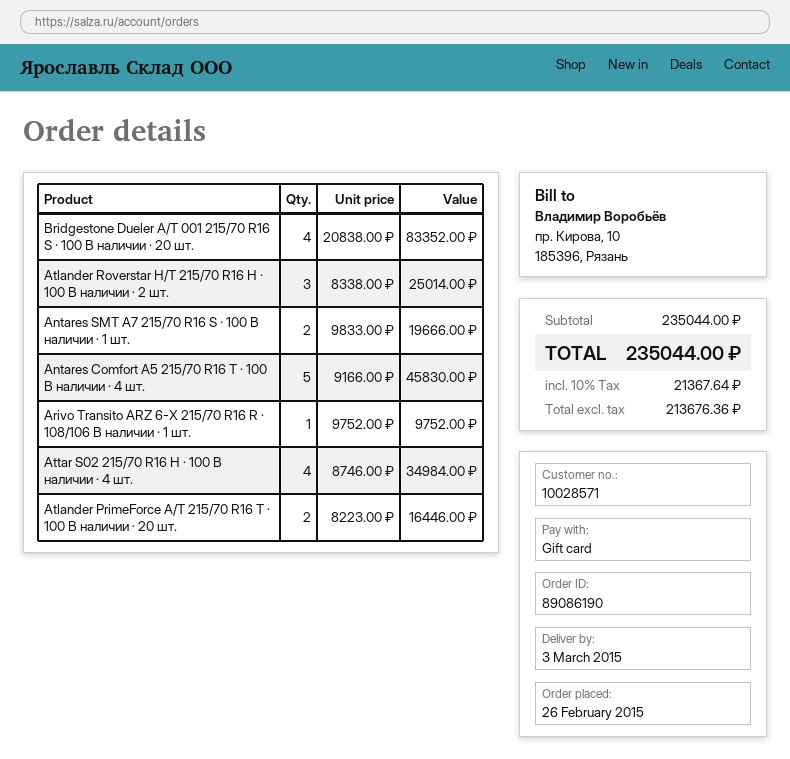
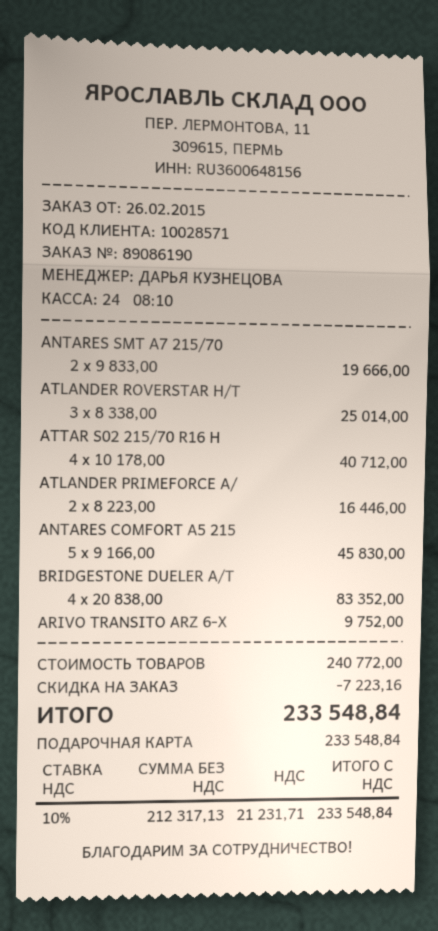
Attar S02 215/70 R16 H · 100 В наличии · 4 шт.: 4 x 8746.00 = 34984.00 -> 4 x 10178.00 = 40712.00
subtotal: 235044.00 -> 240772.00
discount: none -> 7223.16
net: 213676.36 -> 212317.13
tax: 10% = 21367.64 -> 10% = 21231.71
total: 235044.00 -> 233548.84

